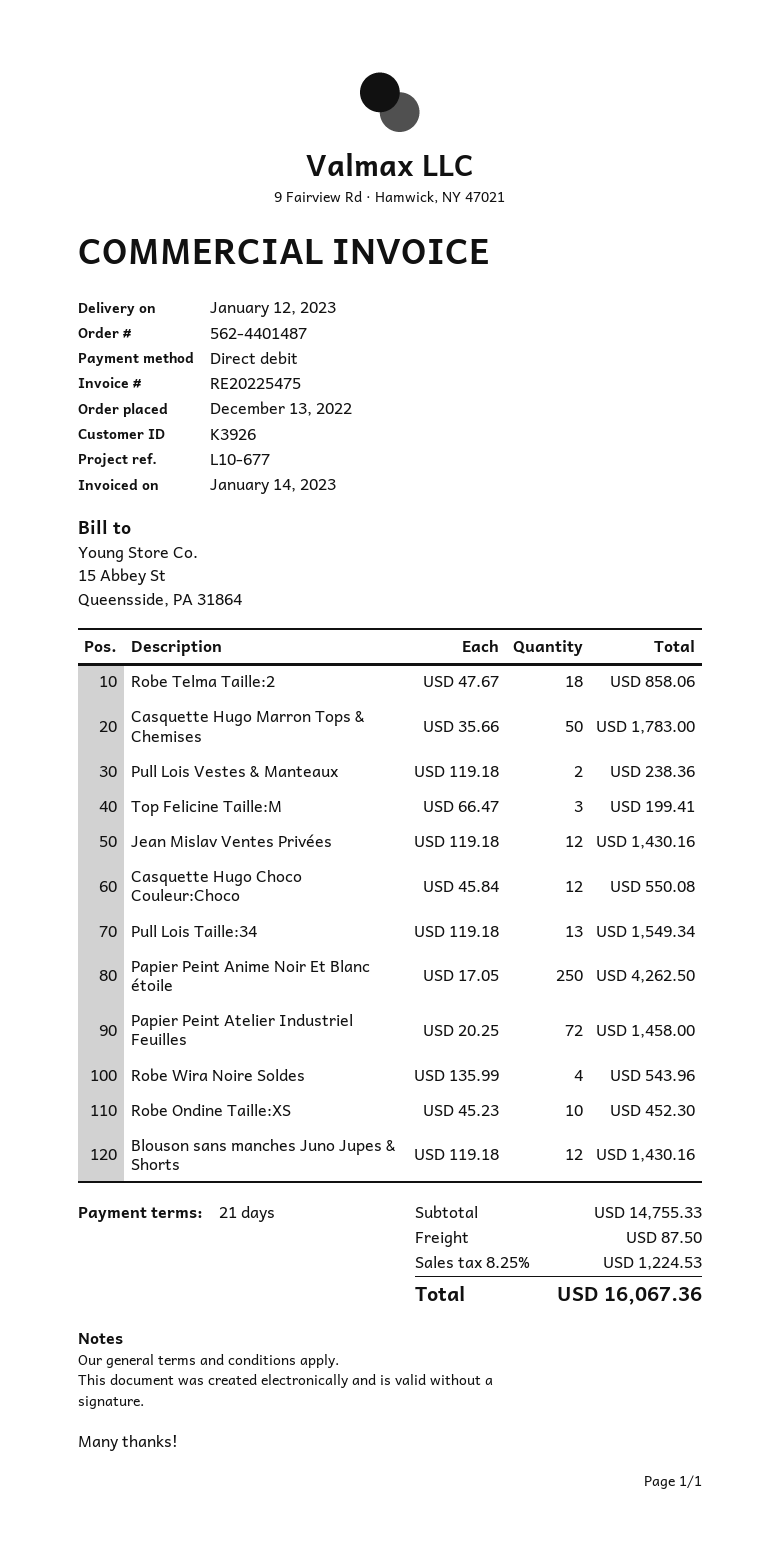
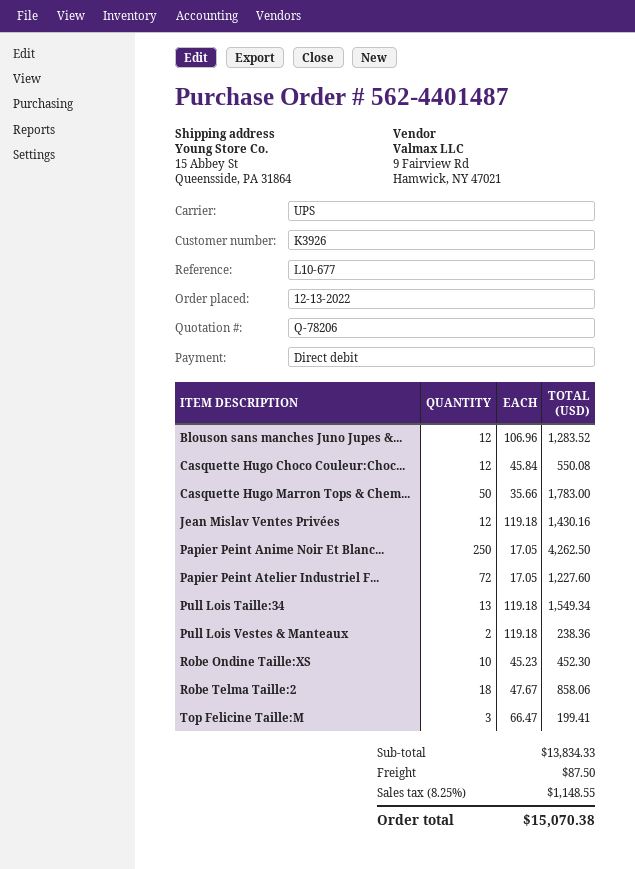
Papier Peint Atelier Industriel Feuilles: 72 x 20.25 = 1458.00 -> 72 x 17.05 = 1227.60
Robe Wira Noire Soldes: 4 x 135.99 = 543.96 -> none
Blouson sans manches Juno Jupes & Shorts: 12 x 119.18 = 1430.16 -> 12 x 106.96 = 1283.52
subtotal: 14755.33 -> 13834.33
tax: 8.25% = 1224.53 -> 8.25% = 1148.55
total: 16067.36 -> 15070.38

